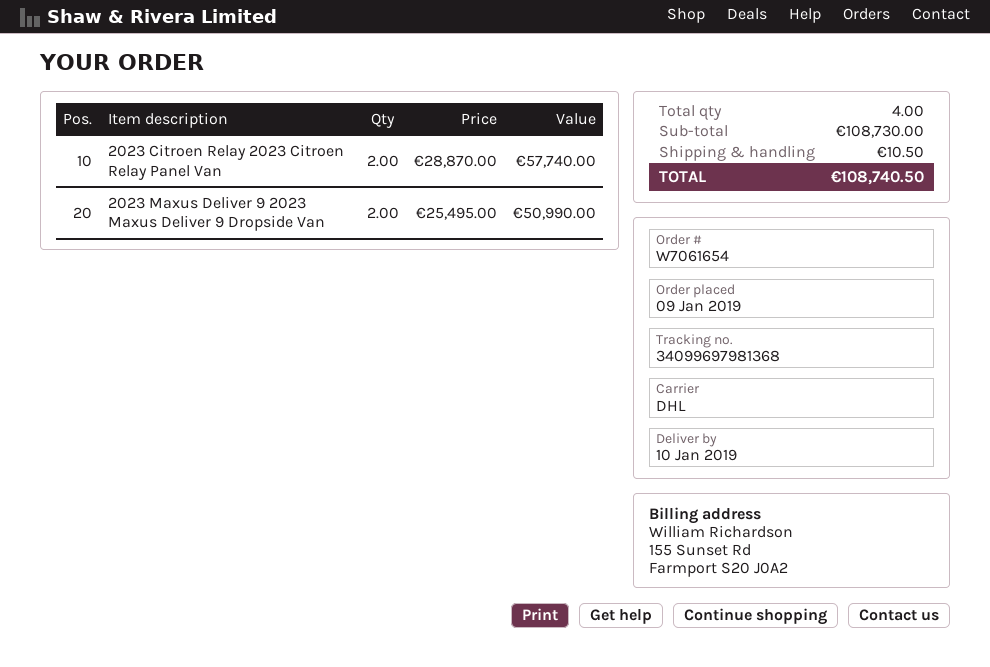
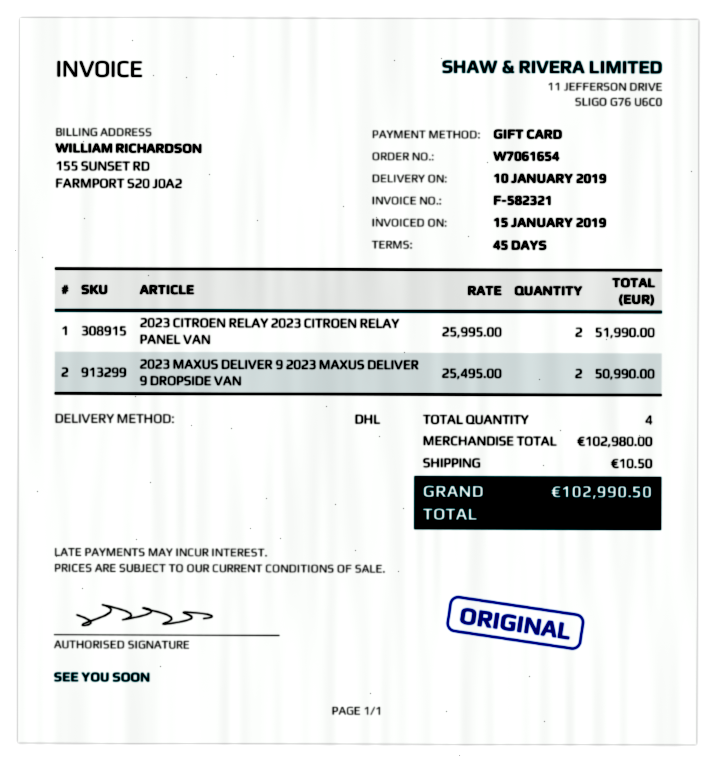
2023 Citroen Relay 2023 Citroen Relay Panel Van: 2 x 28870.00 = 57740.00 -> 2 x 25995.00 = 51990.00
subtotal: 108730.00 -> 102980.00
total: 108740.50 -> 102990.50

